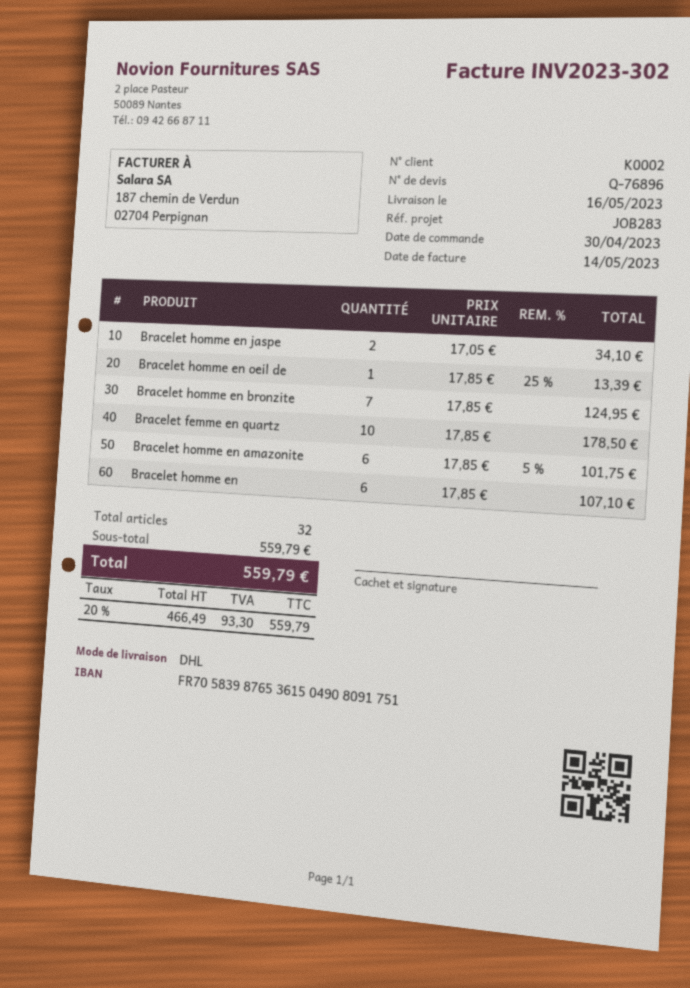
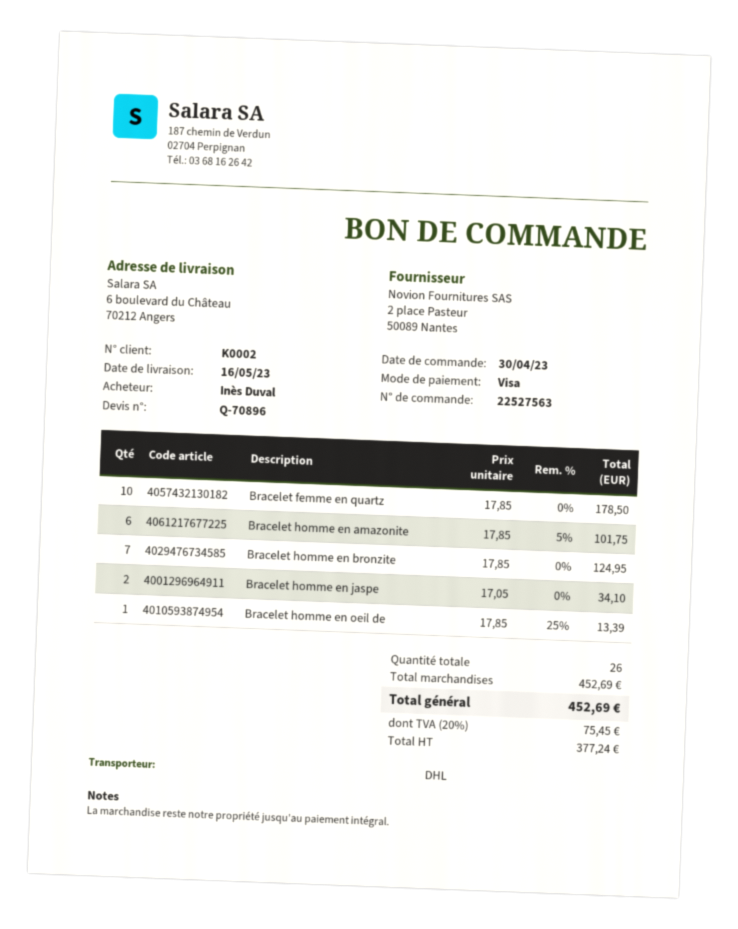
quote number: Q-76896 -> Q-70896
Bracelet homme en: 6 x 17.85 = 107.10 -> none
total quantity: 32 -> 26
subtotal: 559.79 -> 452.69
net: 466.49 -> 377.24
tax: 20% = 93.30 -> 20% = 75.45
total: 559.79 -> 452.69

